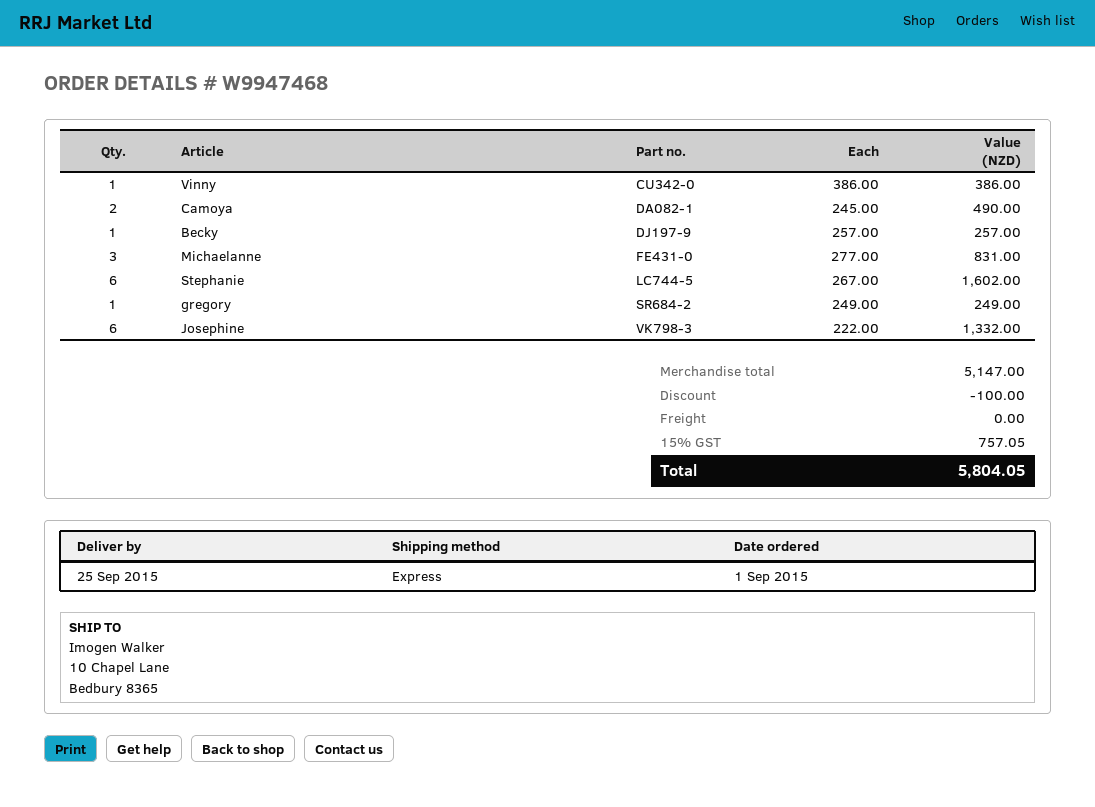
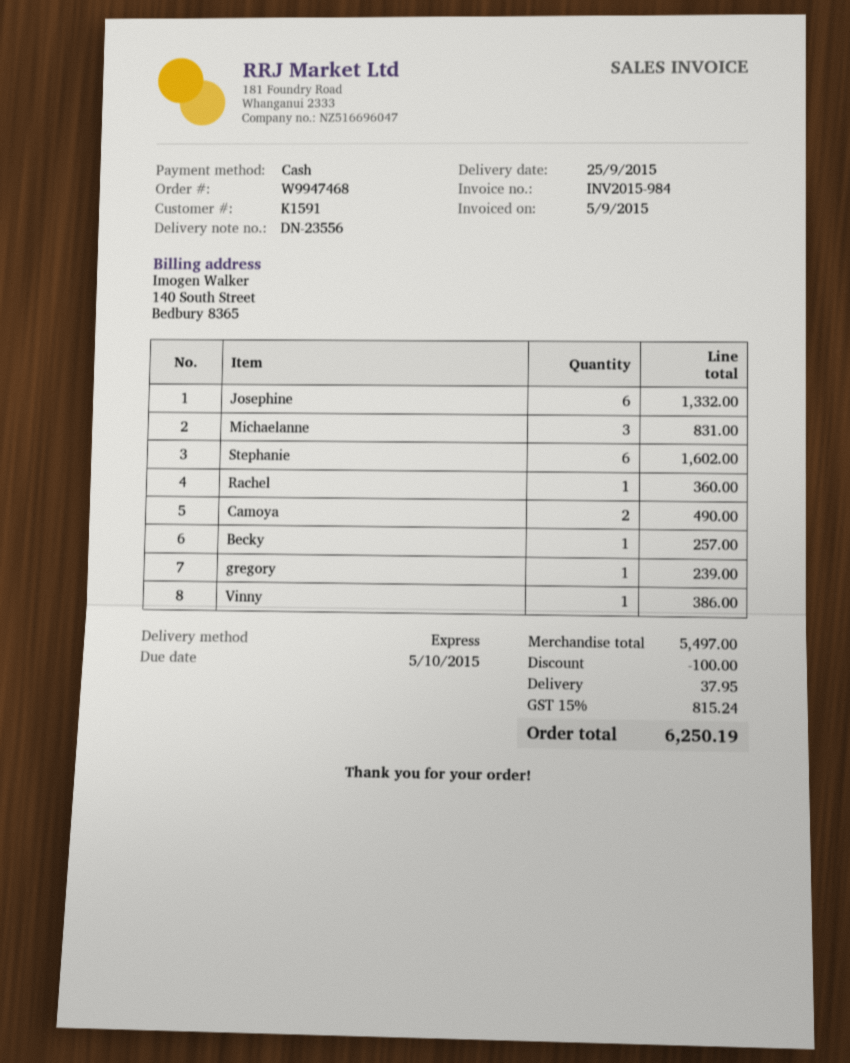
gregory: 1 for 249.00 -> 1 for 239.00
Rachel: none -> 1 for 360.00
subtotal: 5147.00 -> 5497.00
shipping: 0.00 -> 37.95
tax: 15% = 757.05 -> 15% = 815.24
total: 5804.05 -> 6250.19

